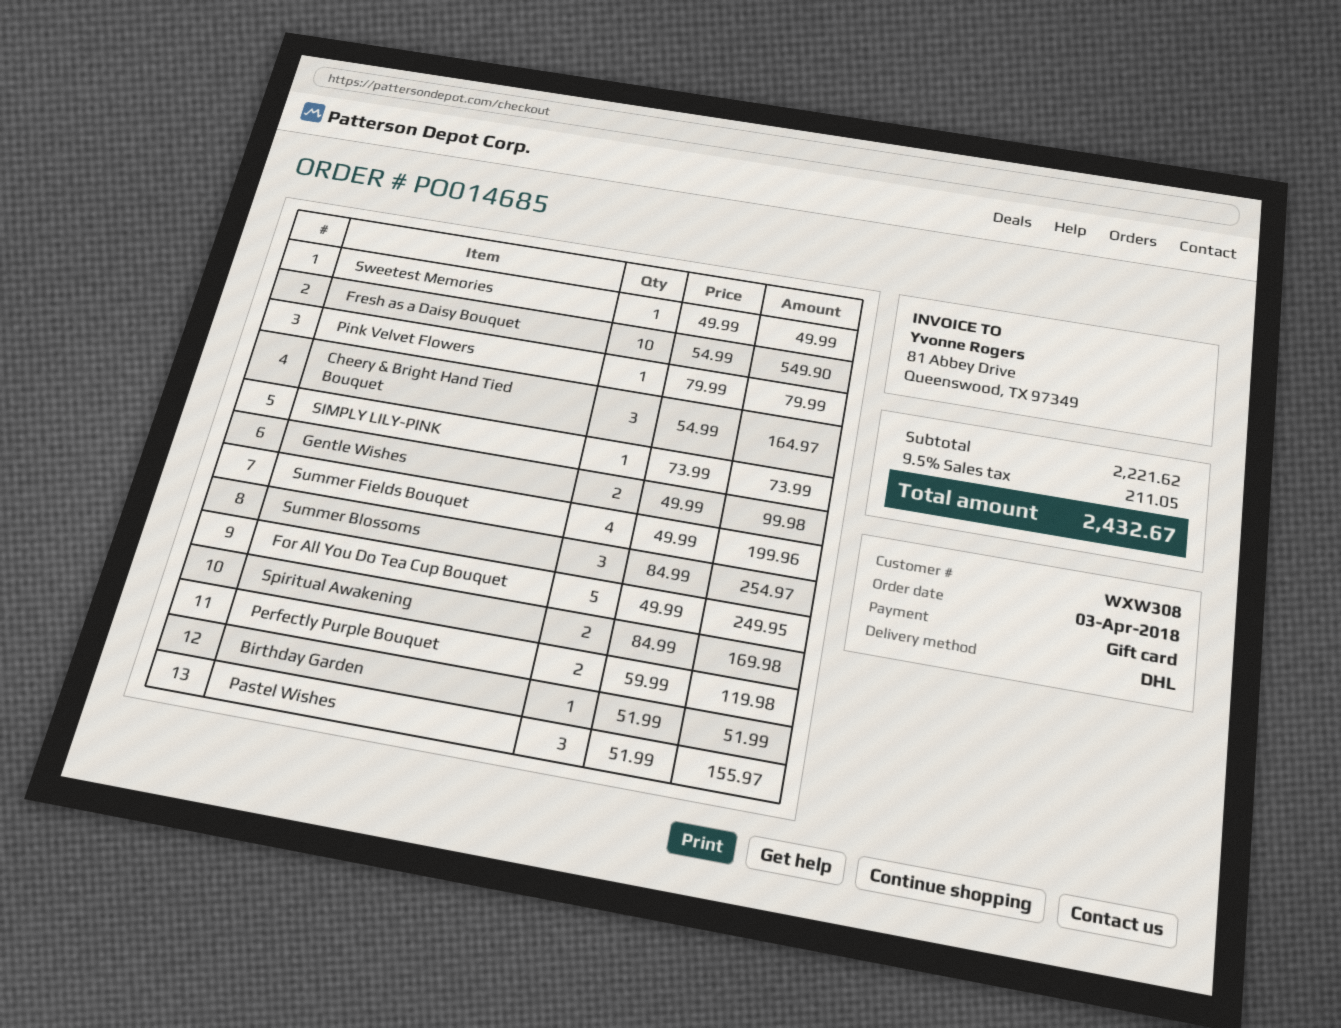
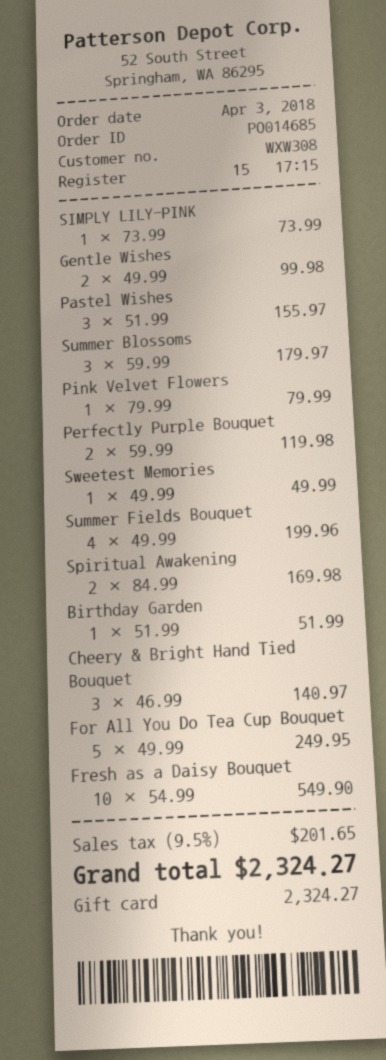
Cheery & Bright Hand Tied Bouquet: 3 x 54.99 = 164.97 -> 3 x 46.99 = 140.97
Summer Blossoms: 3 x 84.99 = 254.97 -> 3 x 59.99 = 179.97
tax: 9.5% = 211.05 -> 9.5% = 201.65
total: 2432.67 -> 2324.27

